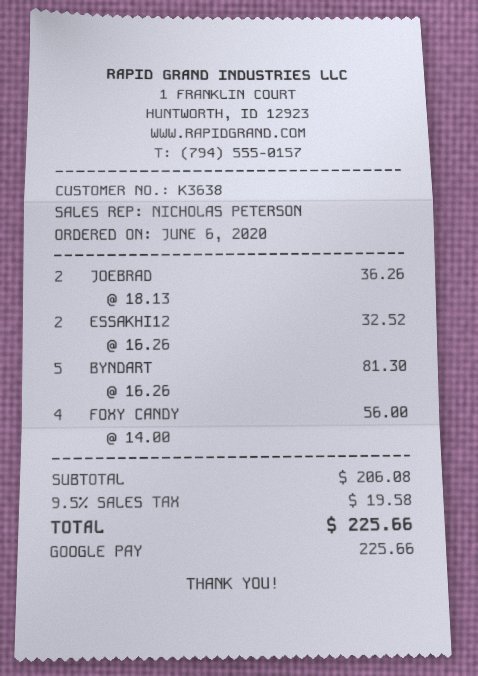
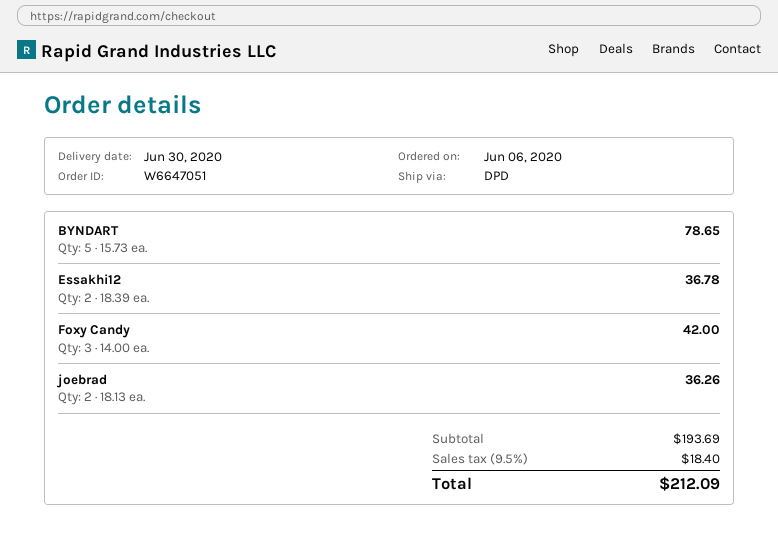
ESSAKHI12: 2 x 16.26 = 32.52 -> 2 x 18.39 = 36.78
BYNDART: 5 x 16.26 = 81.30 -> 5 x 15.73 = 78.65
FOXY CANDY: 4 x 14.00 = 56.00 -> 3 x 14.00 = 42.00
subtotal: 206.08 -> 193.69
tax: 9.5% = 19.58 -> 9.5% = 18.40
total: 225.66 -> 212.09

